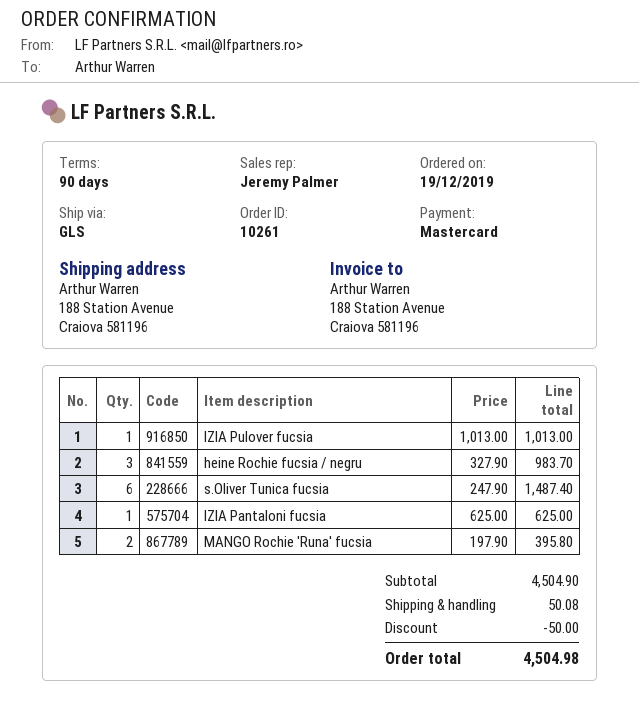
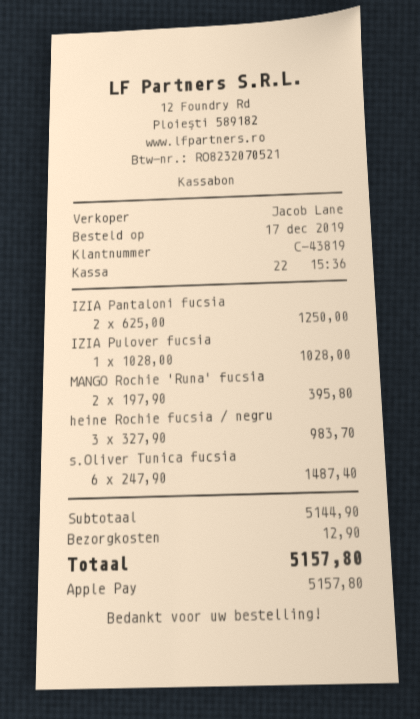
order date: 2019-12-19 -> 2019-12-17
sales rep: Jeremy Palmer -> Jacob Lane
payment method: Mastercard -> Apple Pay
IZIA Pulover fucsia: 1 x 1013.00 = 1013.00 -> 1 x 1028.00 = 1028.00
IZIA Pantaloni fucsia: 1 x 625.00 = 625.00 -> 2 x 625.00 = 1250.00
subtotal: 4504.90 -> 5144.90
discount: 50.00 -> none
shipping: 50.08 -> 12.90
total: 4504.98 -> 5157.80

